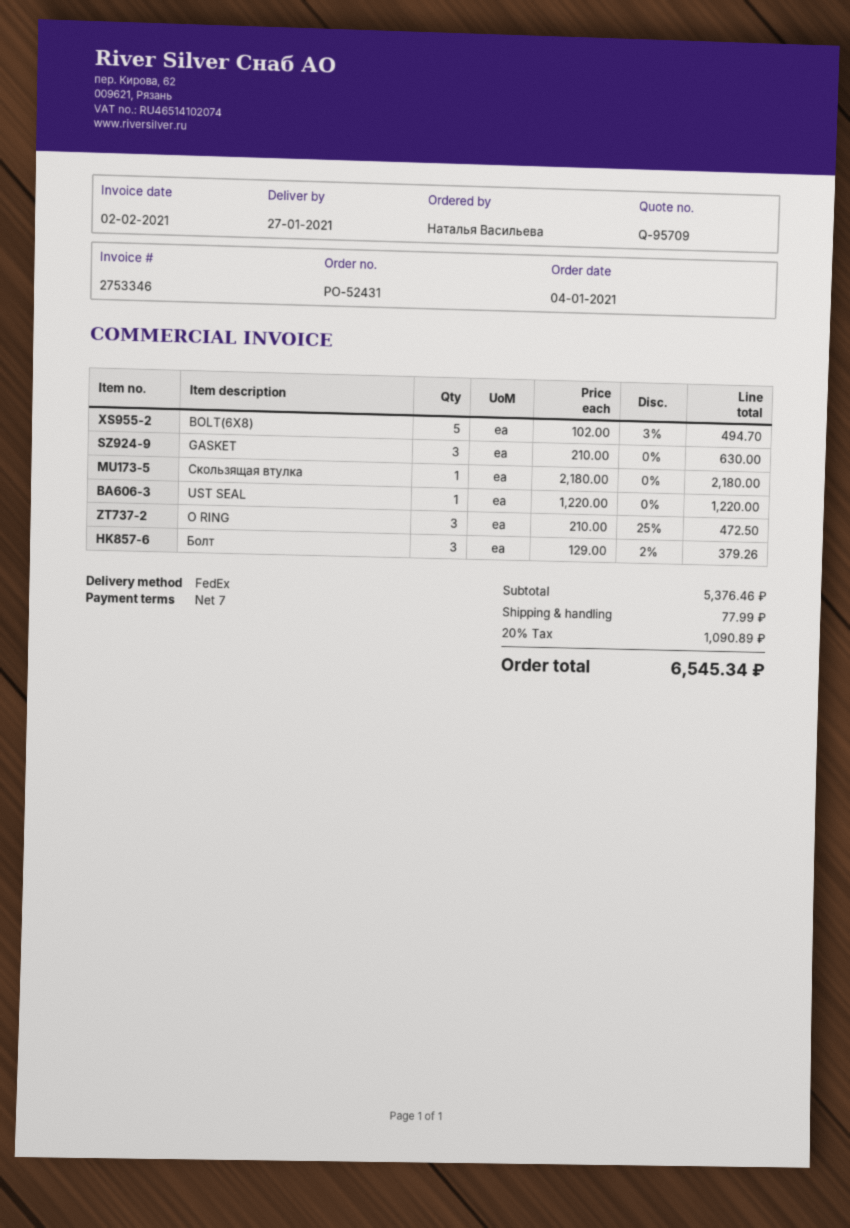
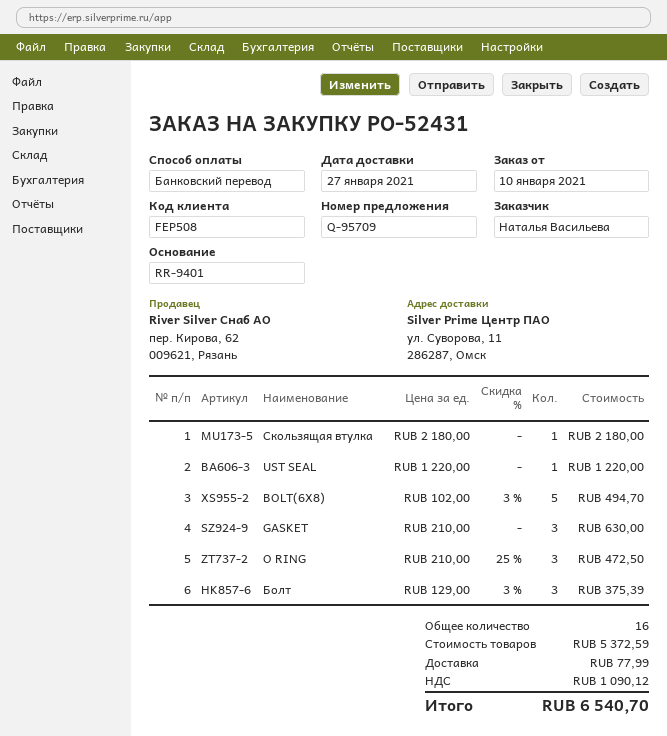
order date: 2021-01-04 -> 2021-01-10
Болт: 3 x 129.00 - 2% = 379.26 -> 3 x 129.00 - 3% = 375.39
subtotal: 5376.46 -> 5372.59
tax: 1090.89 -> 1090.12
total: 6545.34 -> 6540.70

